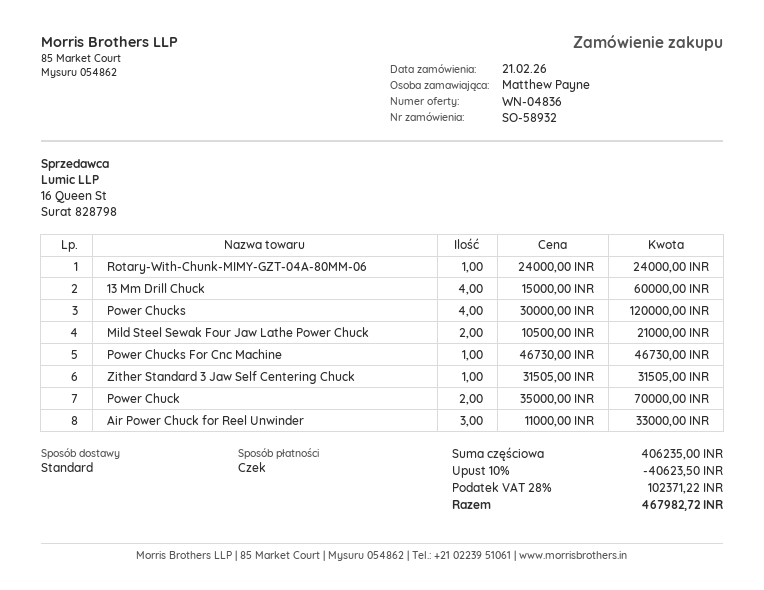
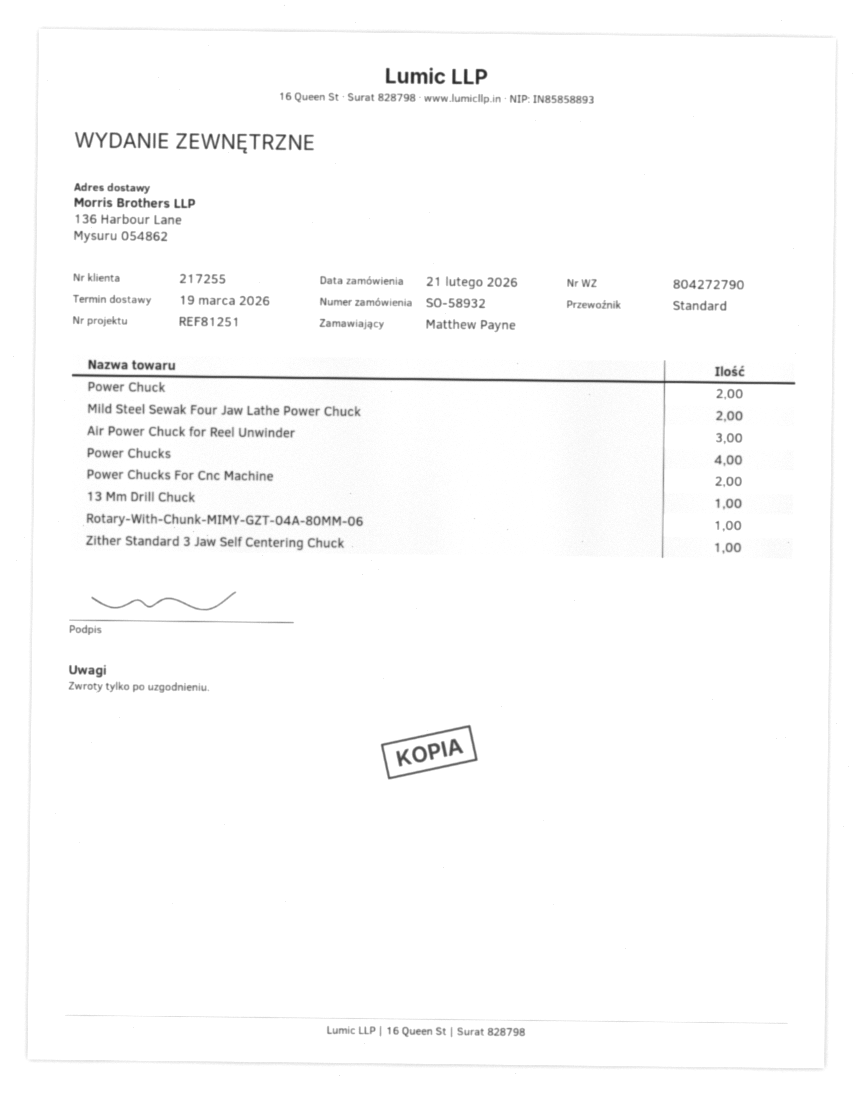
13 Mm Drill Chuck: 4 -> 1
Power Chucks For Cnc Machine: 1 -> 2

